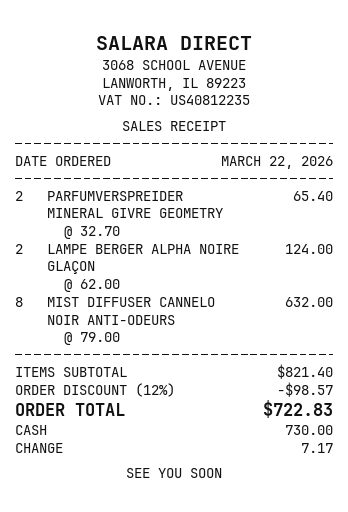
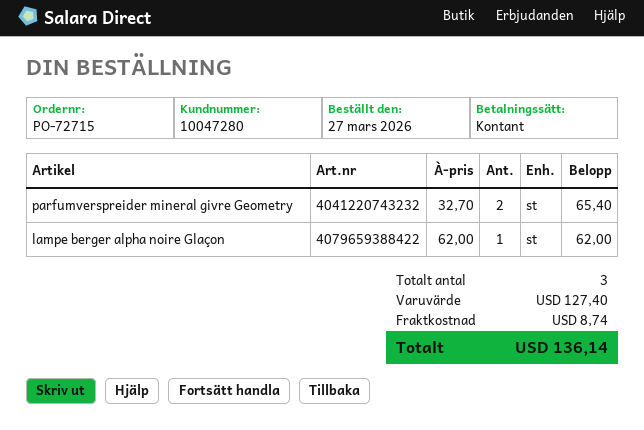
order date: 2026-03-22 -> 2026-03-27
LAMPE BERGER ALPHA NOIRE GLAÇON: 2 x 62.00 = 124.00 -> 1 x 62.00 = 62.00
MIST DIFFUSER CANNELO NOIR ANTI-ODEURS: 8 x 79.00 = 632.00 -> none
subtotal: 821.40 -> 127.40
discount: 12% = 98.57 -> none
shipping: none -> 8.74
total: 722.83 -> 136.14

